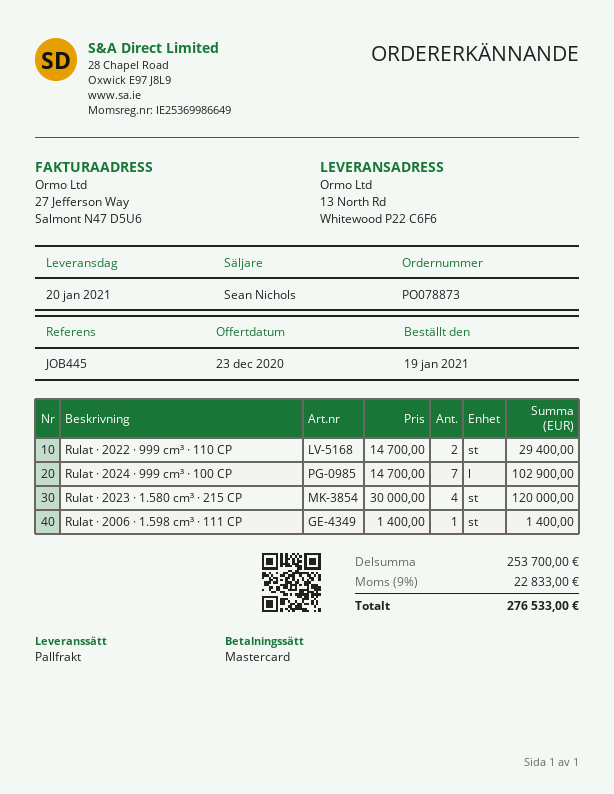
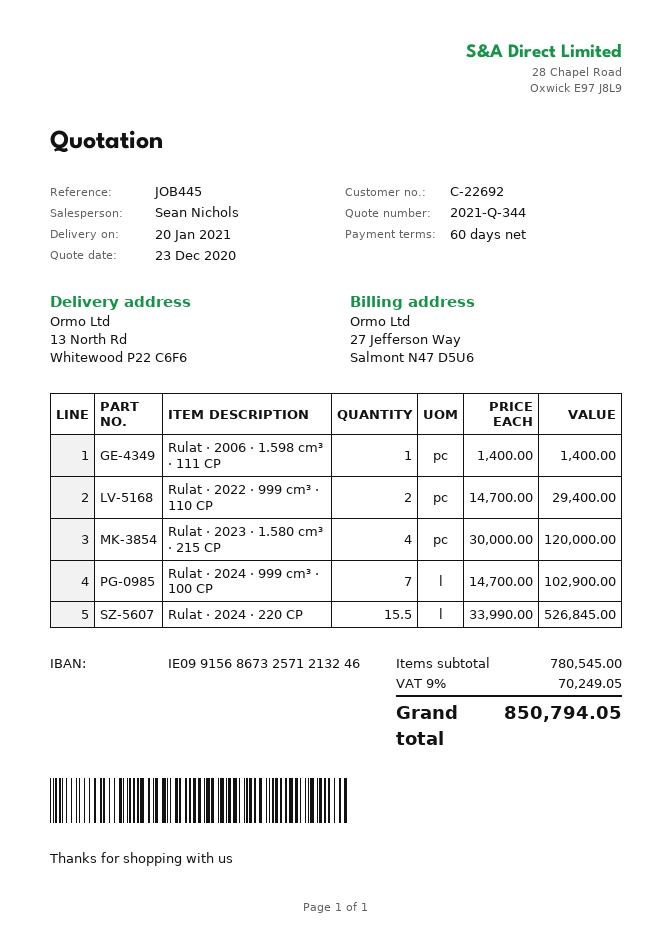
Rulat · 2024 · 220 CP: none -> 15.5 x 33990.00 = 526845.00
subtotal: 253700.00 -> 780545.00
tax: 9% = 22833.00 -> 9% = 70249.05
total: 276533.00 -> 850794.05

